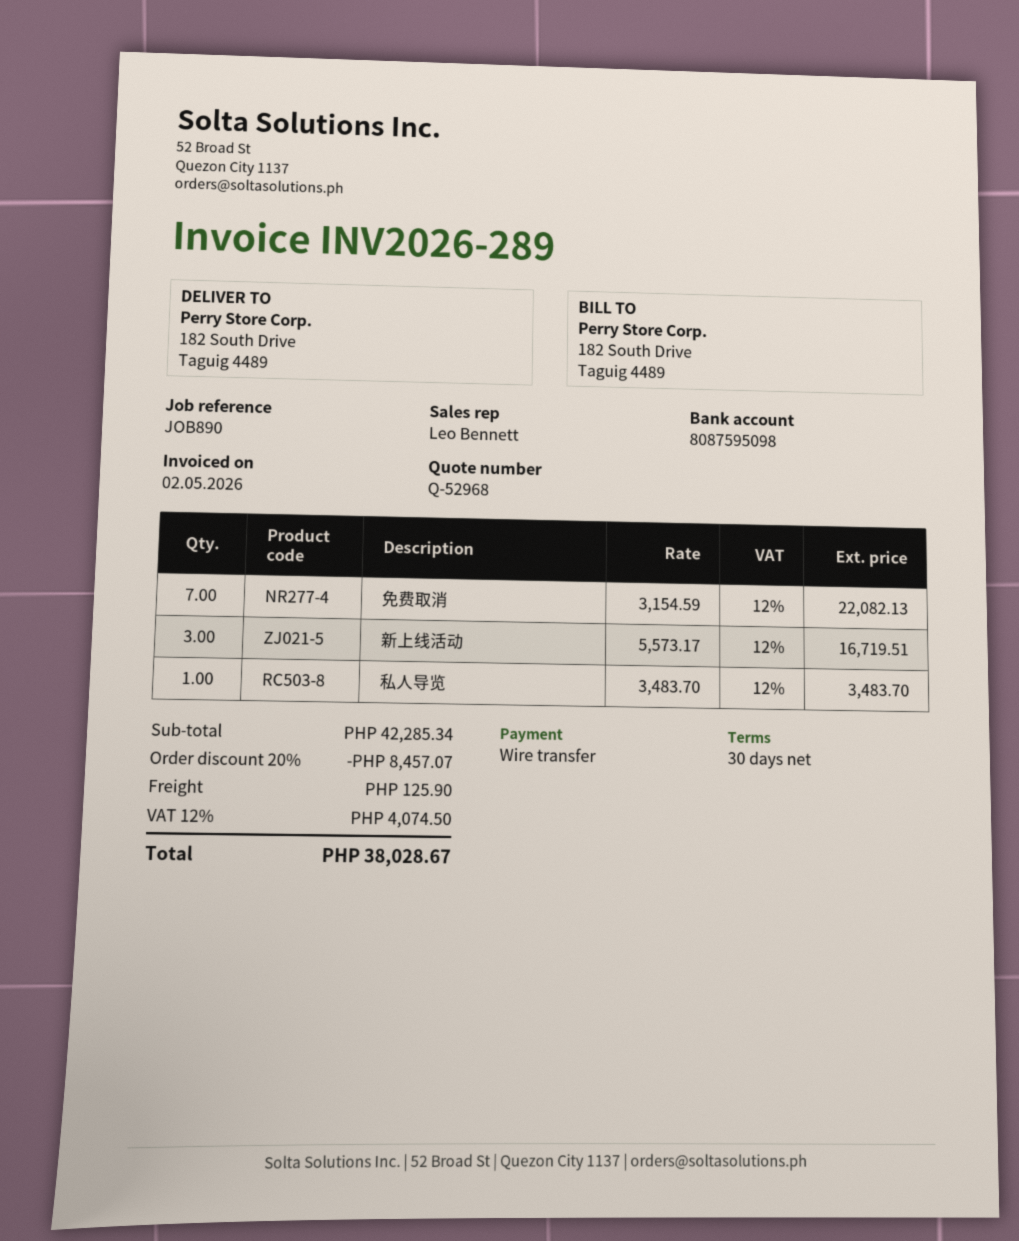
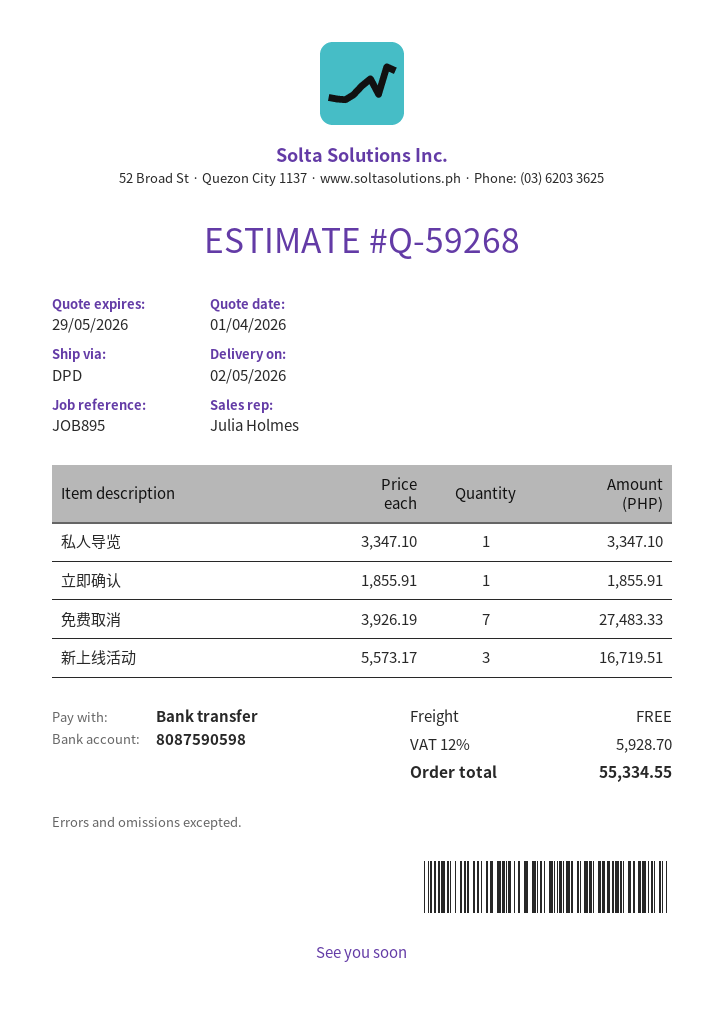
quote number: Q-52968 -> Q-59268
reference: JOB890 -> JOB895
sales rep: Leo Bennett -> Julia Holmes
bank account: 8087595098 -> 8087590598
免费取消: 7 x 3154.59 = 22082.13 -> 7 x 3926.19 = 27483.33
私人导览: 1 x 3483.70 = 3483.70 -> 1 x 3347.10 = 3347.10
立即确认: none -> 1 x 1855.91 = 1855.91
discount: 20% = 8457.07 -> none
shipping: 125.90 -> 0.00
tax: 12% = 4074.50 -> 12% = 5928.70
total: 38028.67 -> 55334.55

